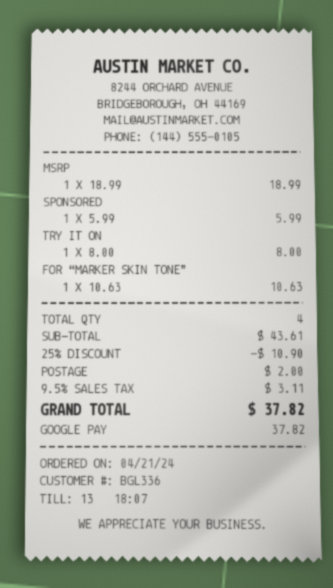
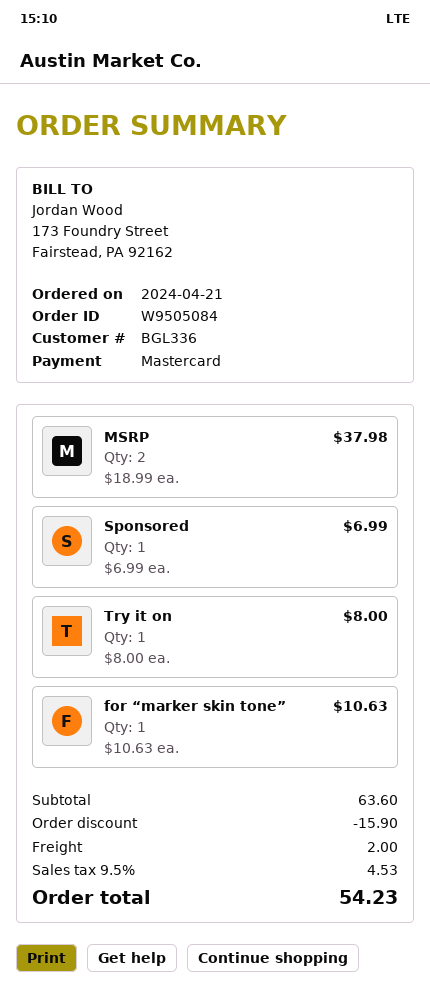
payment method: Google Pay -> Mastercard
MSRP: 1 x 18.99 = 18.99 -> 2 x 18.99 = 37.98
SPONSORED: 1 x 5.99 = 5.99 -> 1 x 6.99 = 6.99
subtotal: 43.61 -> 63.60
discount: 10.90 -> 15.90
tax: 9.5% = 3.11 -> 9.5% = 4.53
total: 37.82 -> 54.23

